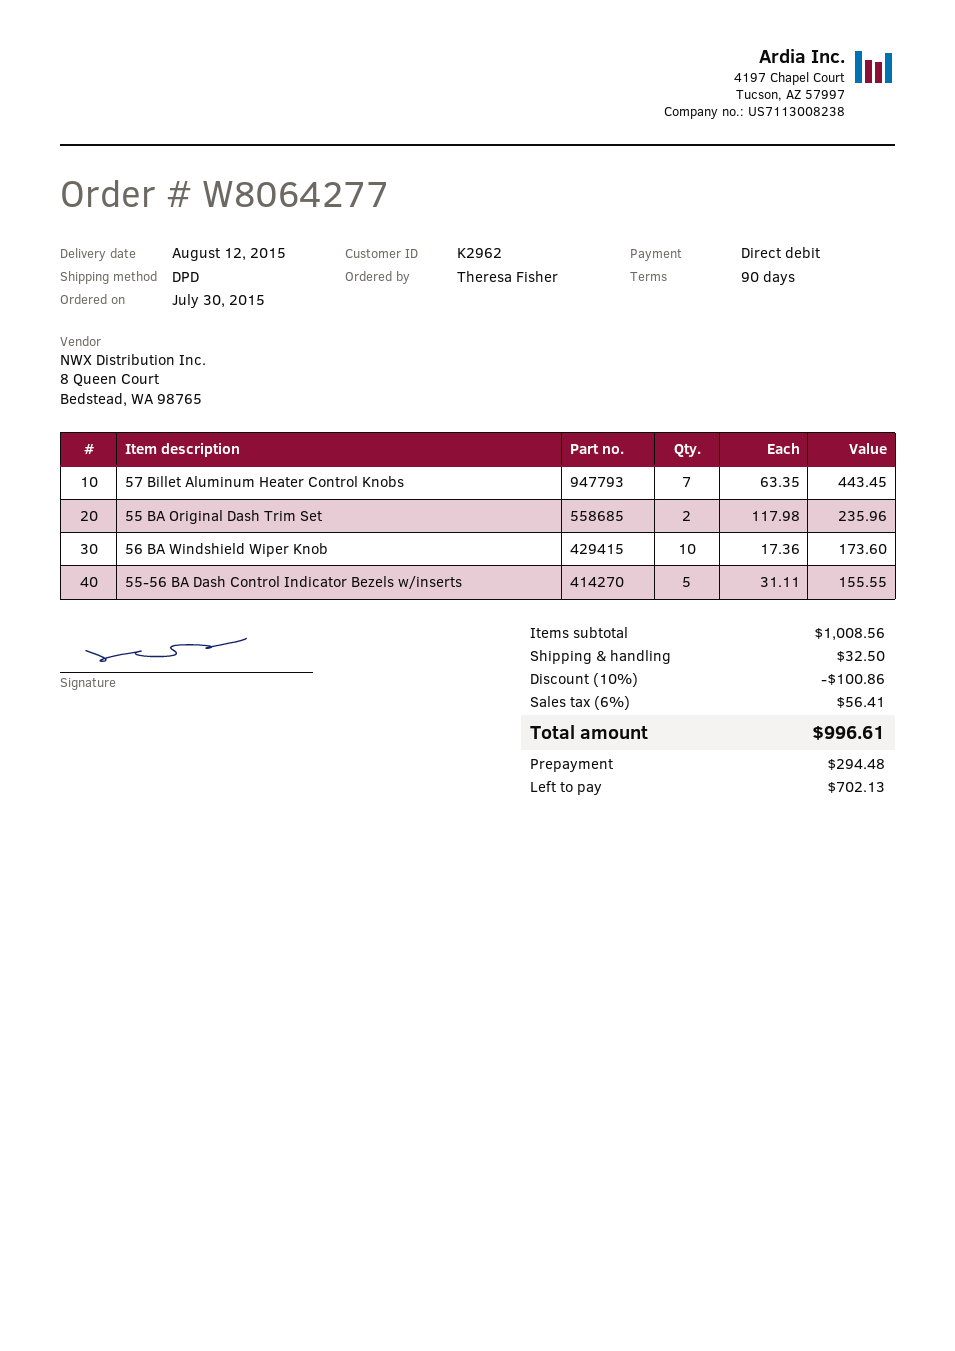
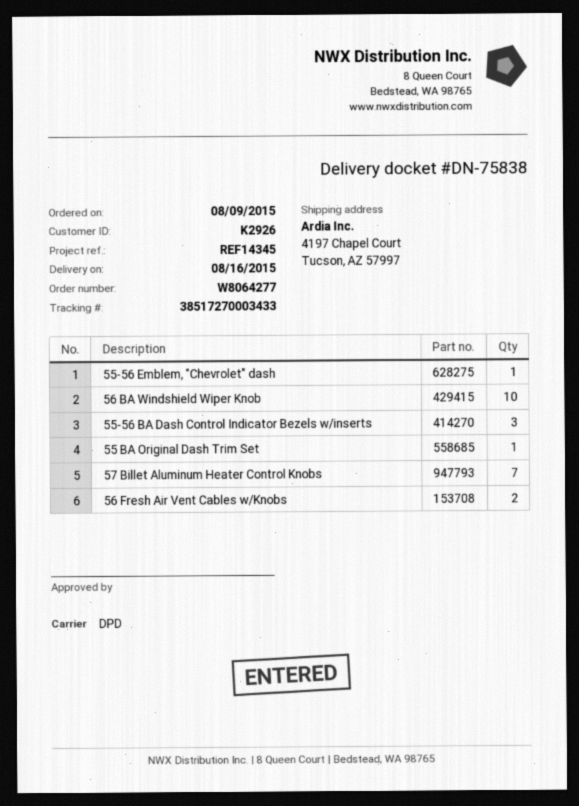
order date: 2015-07-30 -> 2015-08-09
delivery date: 2015-08-12 -> 2015-08-16
customer number: K2962 -> K2926
55 BA Original Dash Trim Set: 2 -> 1
55-56 BA Dash Control Indicator Bezels w/inserts: 5 -> 3
55-56 Emblem, "Chevrolet" dash: none -> 1
56 Fresh Air Vent Cables w/Knobs: none -> 2

